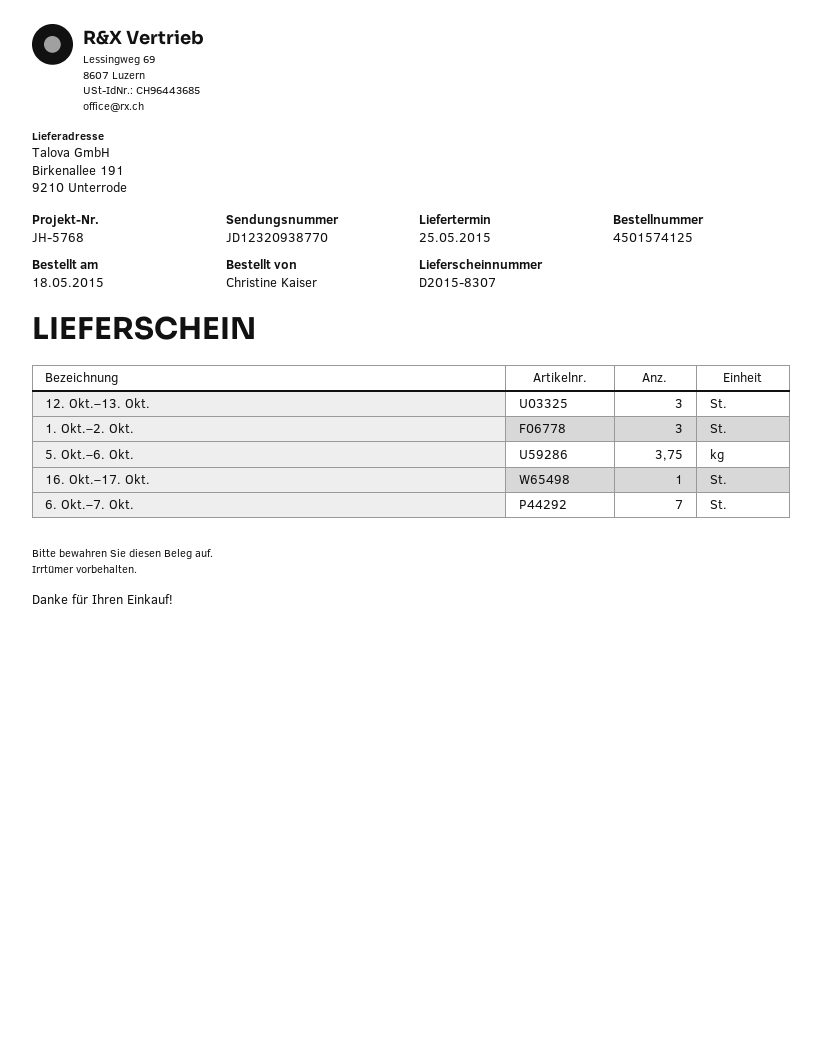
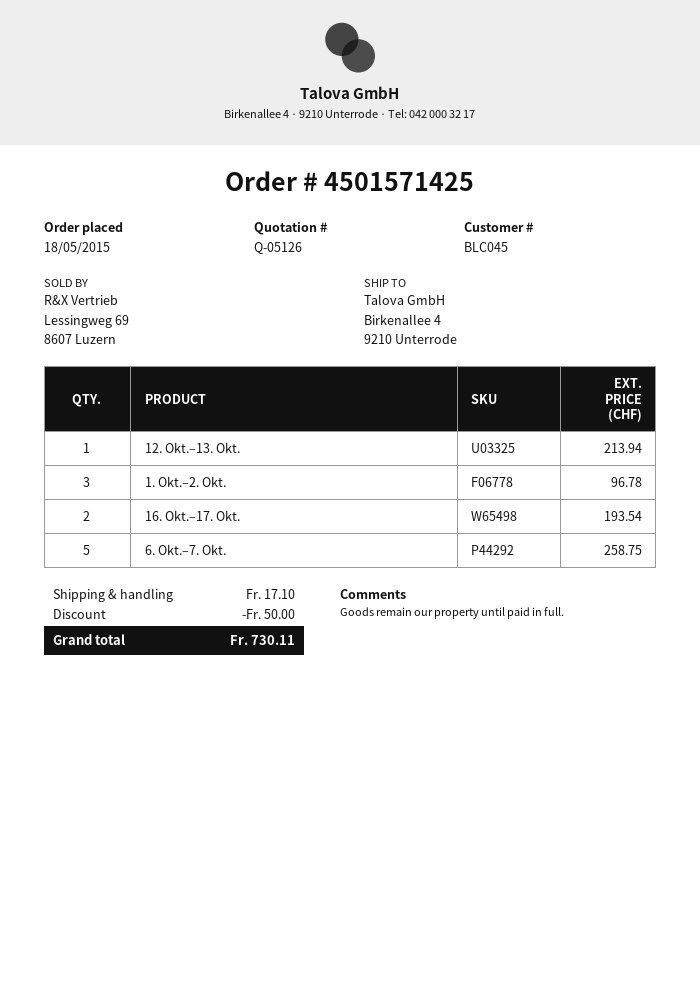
order number: 4501574125 -> 4501571425
ship to: Birkenallee 191, 9210 Unterrode -> Birkenallee 4, 9210 Unterrode
12. Okt.–13. Okt.: 3 -> 1
5. Okt.–6. Okt.: 3.75 -> none
16. Okt.–17. Okt.: 1 -> 2
6. Okt.–7. Okt.: 7 -> 5

